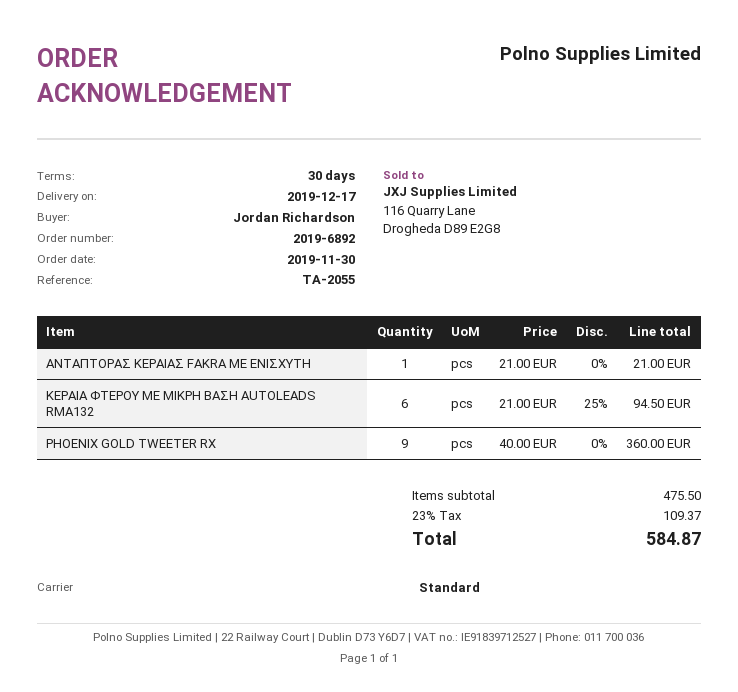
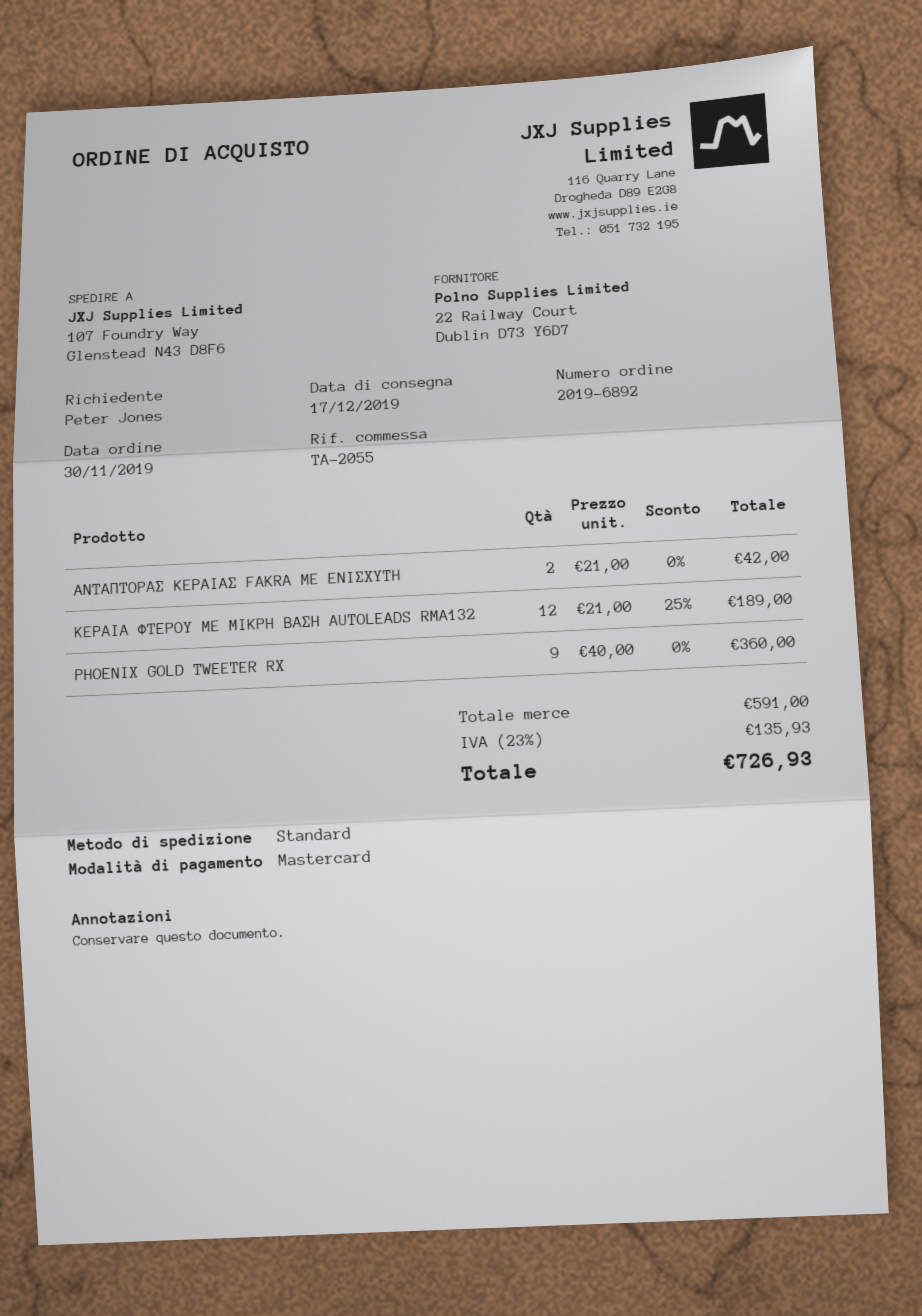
ordered by: Jordan Richardson -> Peter Jones
ΑΝΤΑΠΤΟΡΑΣ ΚΕΡΑΙΑΣ FAKRA ME ΕΝΙΣΧΥΤΗ: 1 x 21.00 = 21.00 -> 2 x 21.00 = 42.00
ΚΕΡΑΙΑ ΦΤΕΡΟΥ ΜΕ ΜΙΚΡΗ ΒΑΣΗ AUTOLEADS RMA132: 6 x 21.00 - 25% = 94.50 -> 12 x 21.00 - 25% = 189.00
subtotal: 475.50 -> 591.00
tax: 23% = 109.37 -> 23% = 135.93
total: 584.87 -> 726.93

